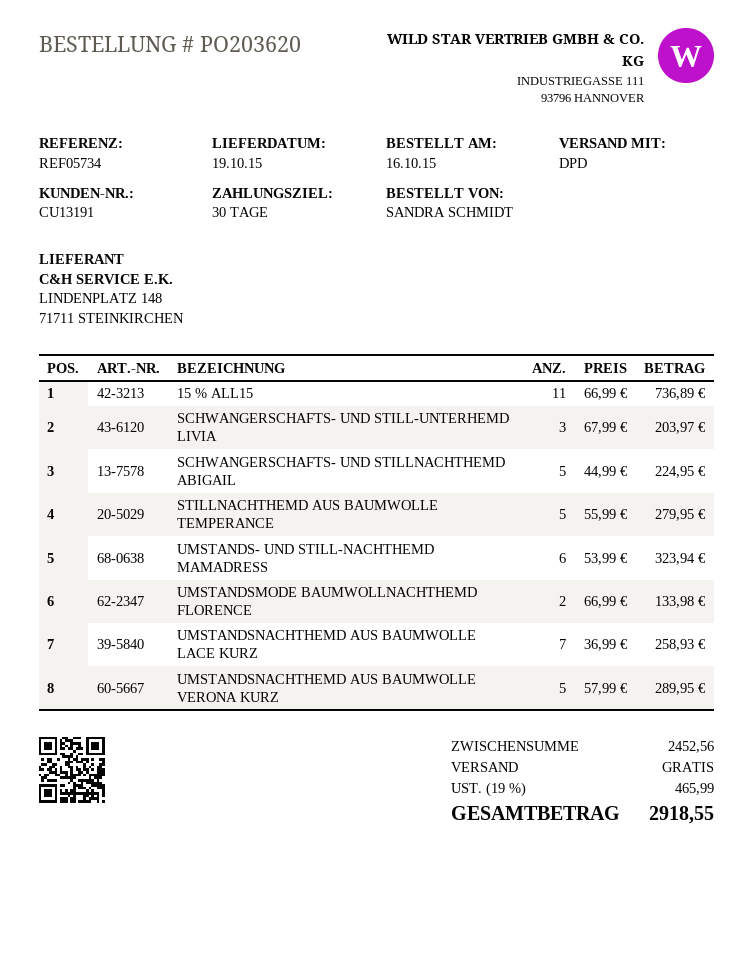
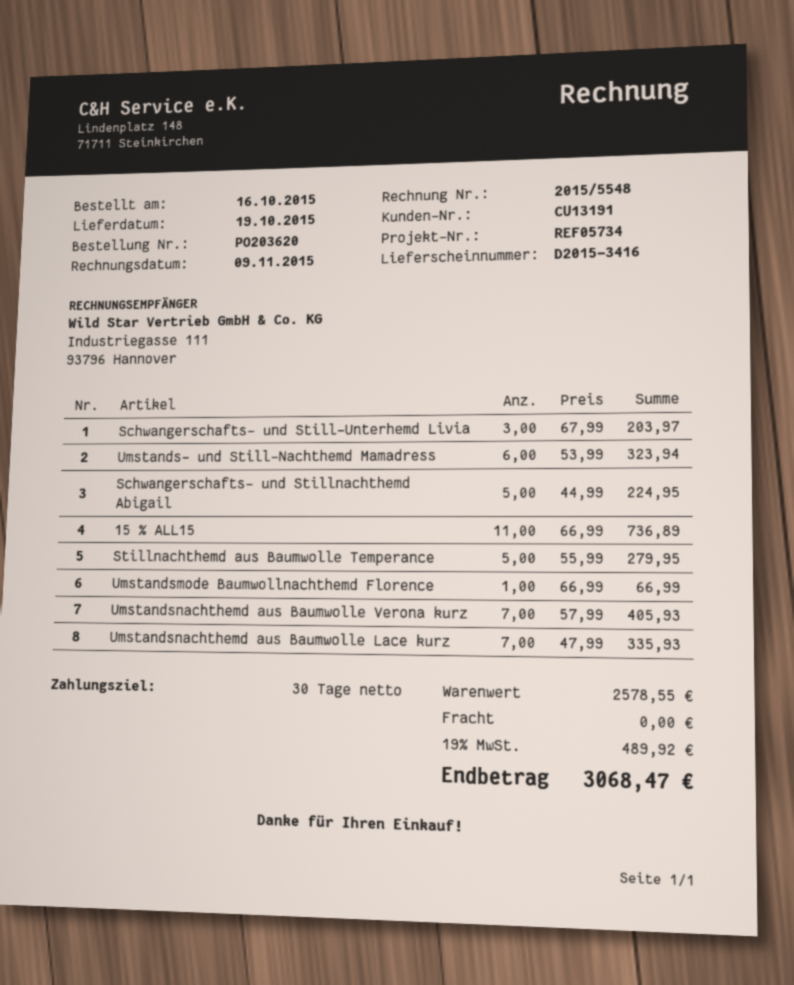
UMSTANDSMODE BAUMWOLLNACHTHEMD FLORENCE: 2 x 66.99 = 133.98 -> 1 x 66.99 = 66.99
UMSTANDSNACHTHEMD AUS BAUMWOLLE LACE KURZ: 7 x 36.99 = 258.93 -> 7 x 47.99 = 335.93
UMSTANDSNACHTHEMD AUS BAUMWOLLE VERONA KURZ: 5 x 57.99 = 289.95 -> 7 x 57.99 = 405.93
subtotal: 2452.56 -> 2578.55
tax: 19% = 465.99 -> 19% = 489.92
total: 2918.55 -> 3068.47

